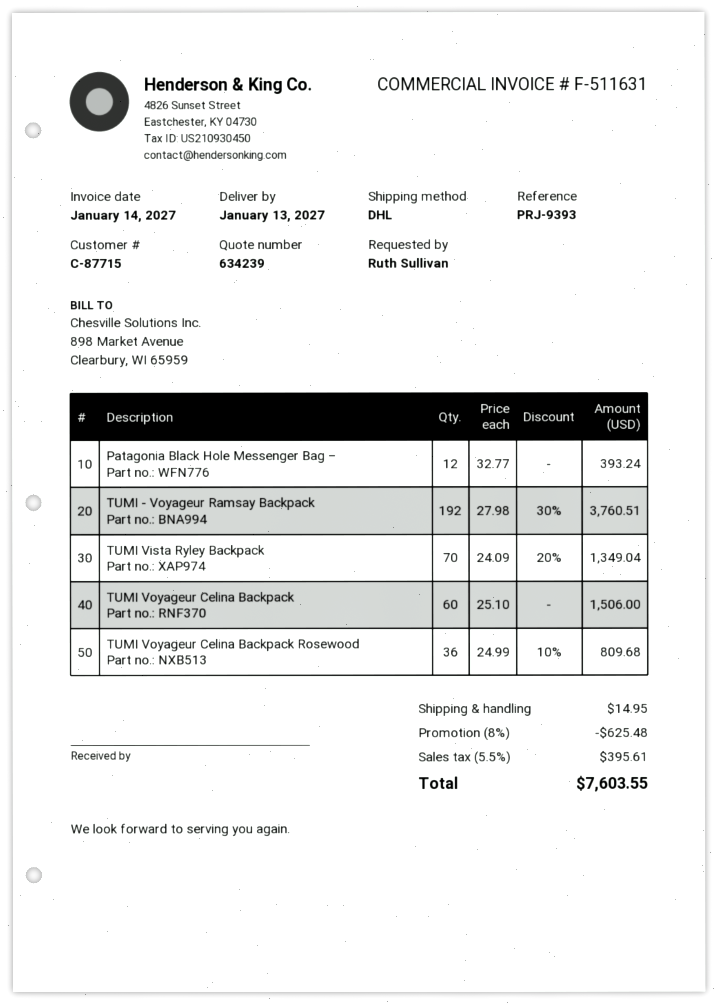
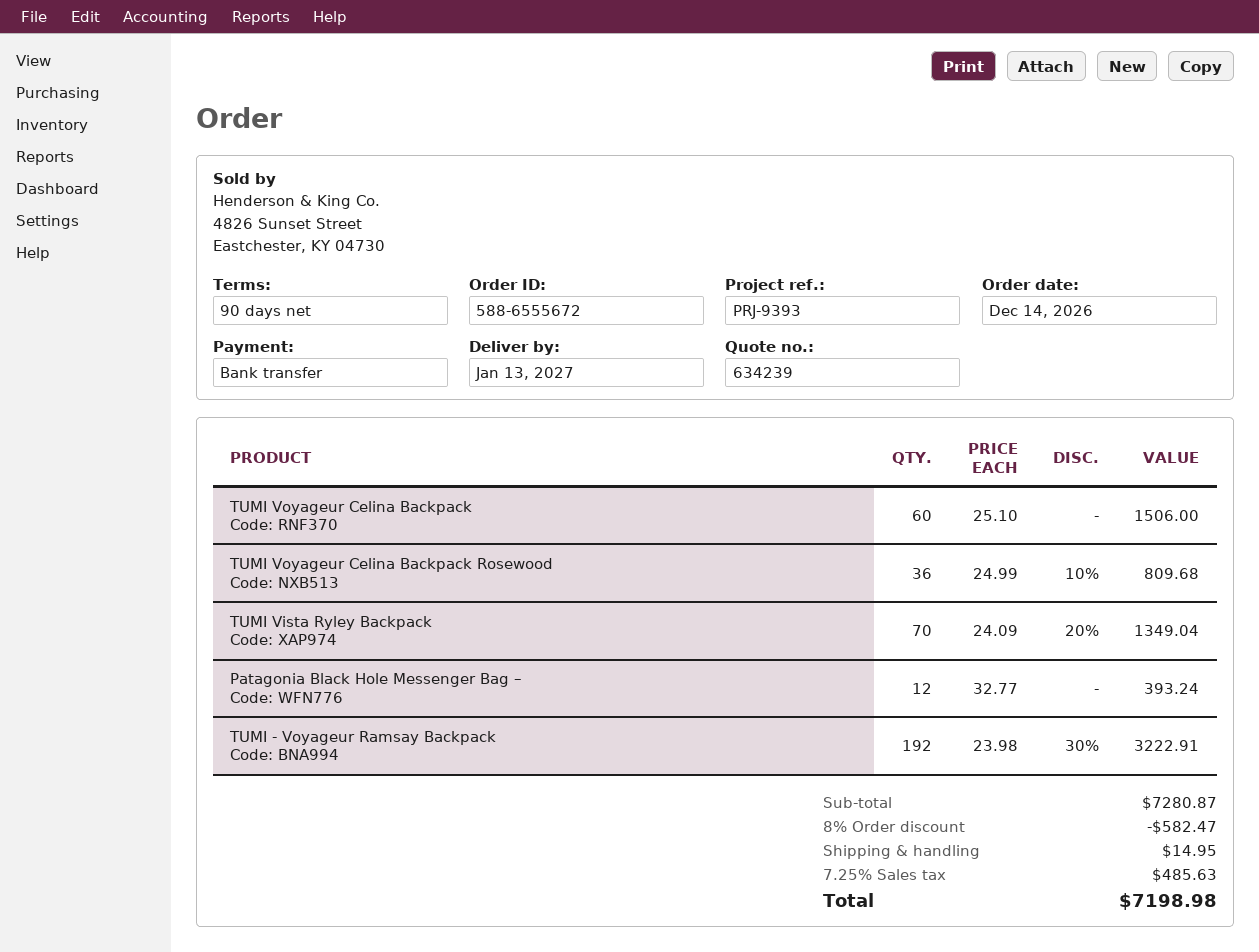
TUMI - Voyageur Ramsay Backpack: 192 x 27.98 - 30% = 3760.51 -> 192 x 23.98 - 30% = 3222.91
discount: 8% = 625.48 -> 8% = 582.47
tax: 5.5% = 395.61 -> 7.25% = 485.63
total: 7603.55 -> 7198.98

